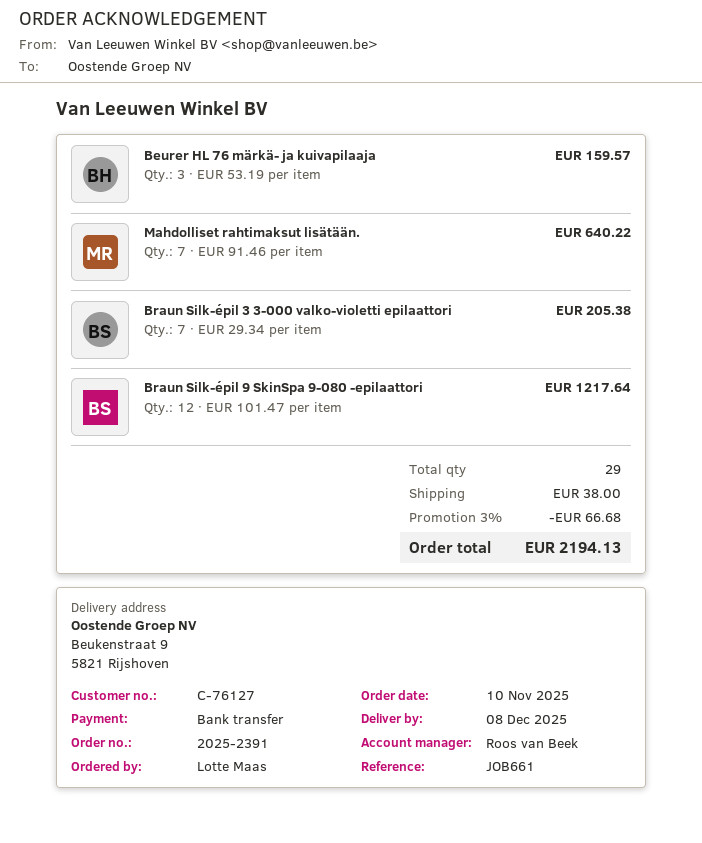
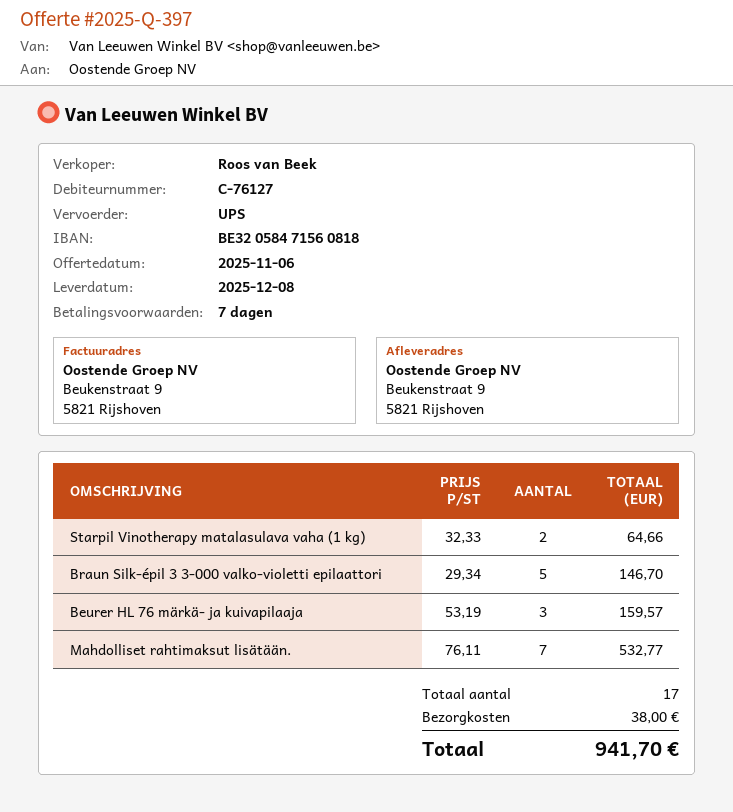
Mahdolliset rahtimaksut lisätään.: 7 x 91.46 = 640.22 -> 7 x 76.11 = 532.77
Braun Silk-épil 3 3-000 valko-violetti epilaattori: 7 x 29.34 = 205.38 -> 5 x 29.34 = 146.70
Braun Silk-épil 9 SkinSpa 9-080 -epilaattori: 12 x 101.47 = 1217.64 -> none
Starpil Vinotherapy matalasulava vaha (1 kg): none -> 2 x 32.33 = 64.66
total quantity: 29 -> 17
discount: 3% = 66.68 -> none
total: 2194.13 -> 941.70

